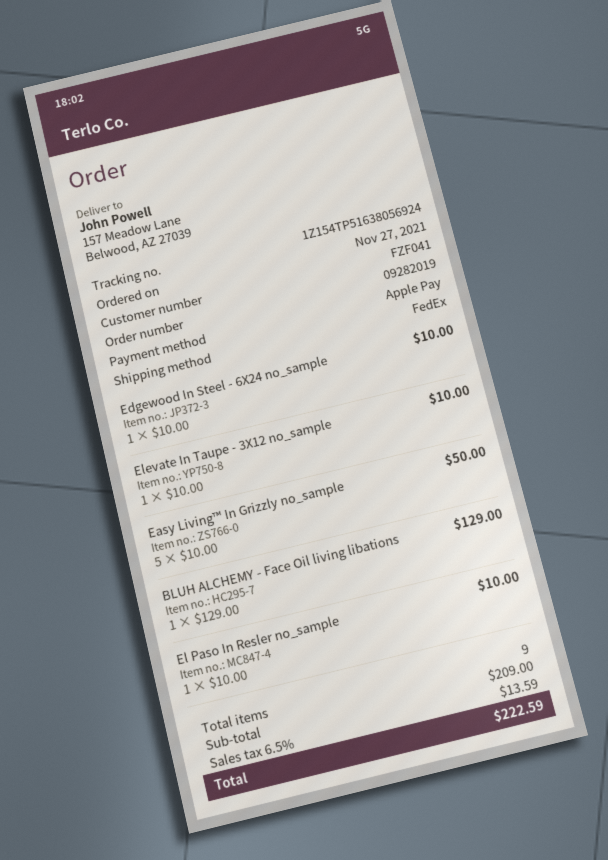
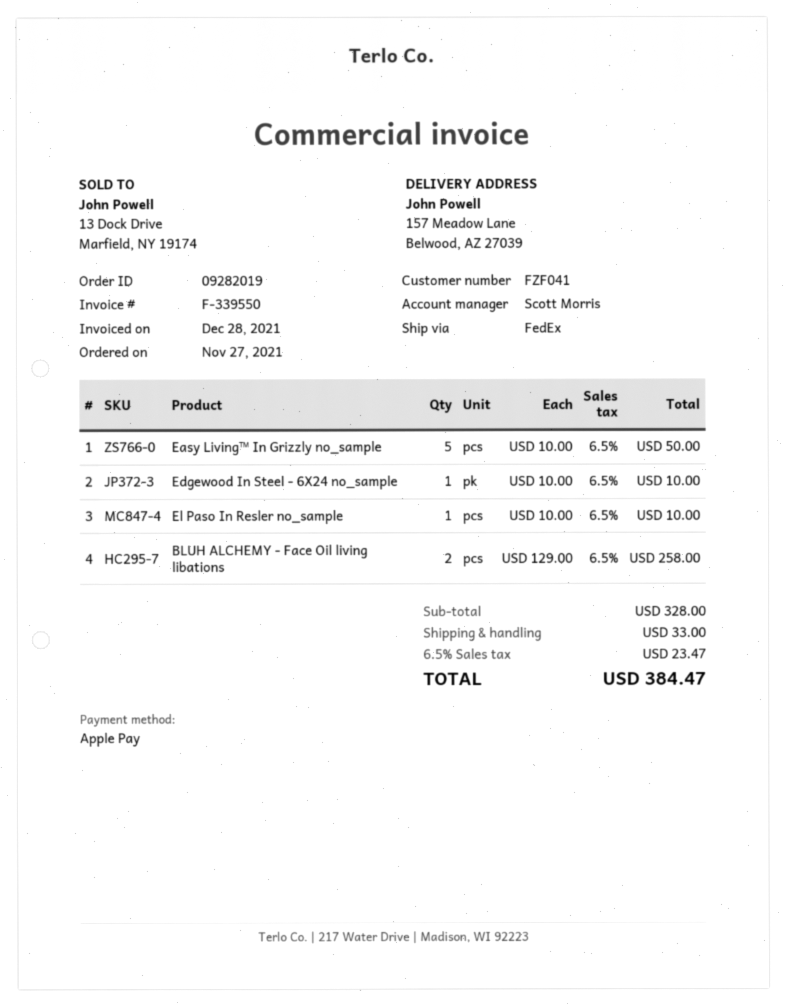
Elevate In Taupe - 3X12 no_sample: 1 x 10.00 = 10.00 -> none
BLUH ALCHEMY - Face Oil living libations: 1 x 129.00 = 129.00 -> 2 x 129.00 = 258.00
subtotal: 209.00 -> 328.00
shipping: none -> 33.00
tax: 6.5% = 13.59 -> 6.5% = 23.47
total: 222.59 -> 384.47

